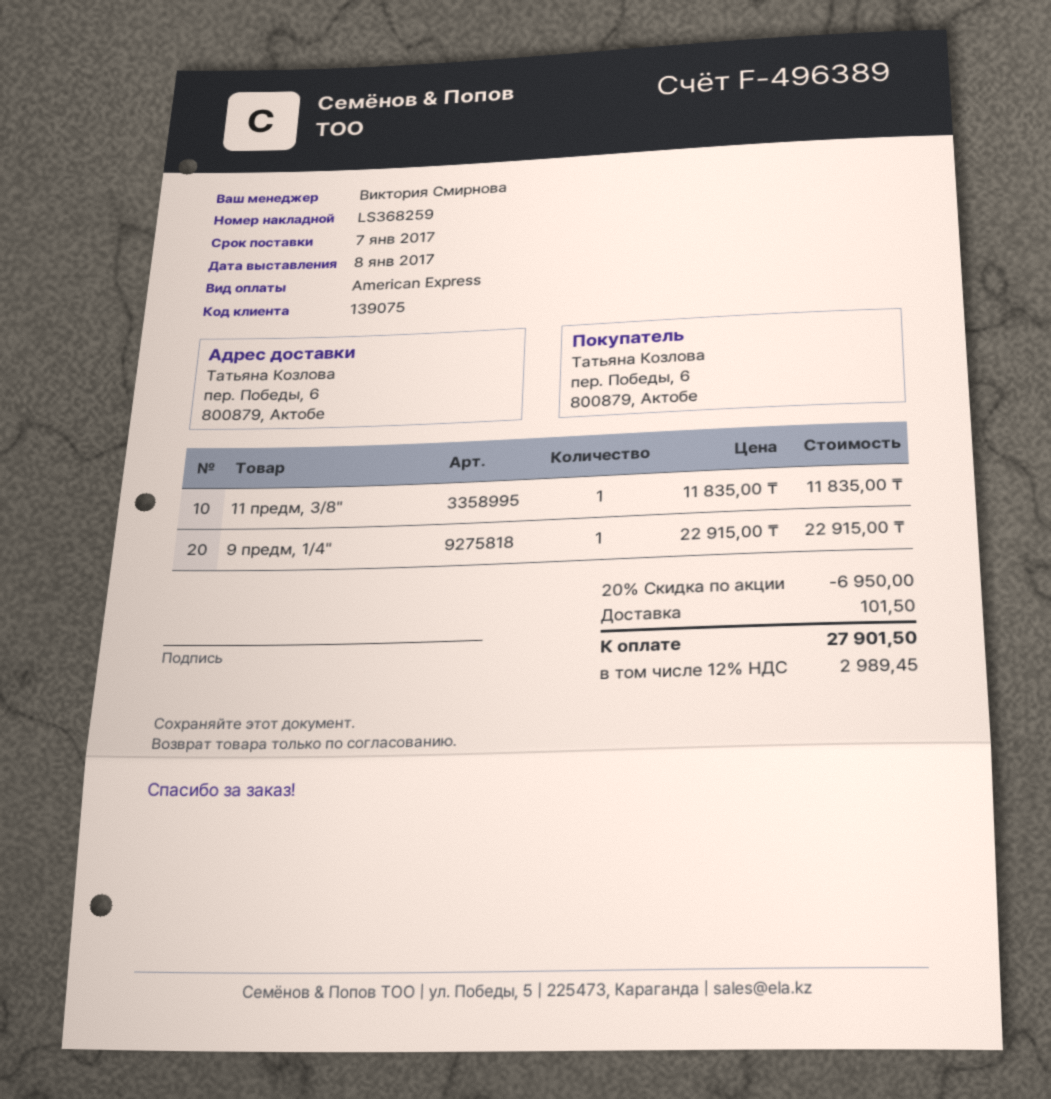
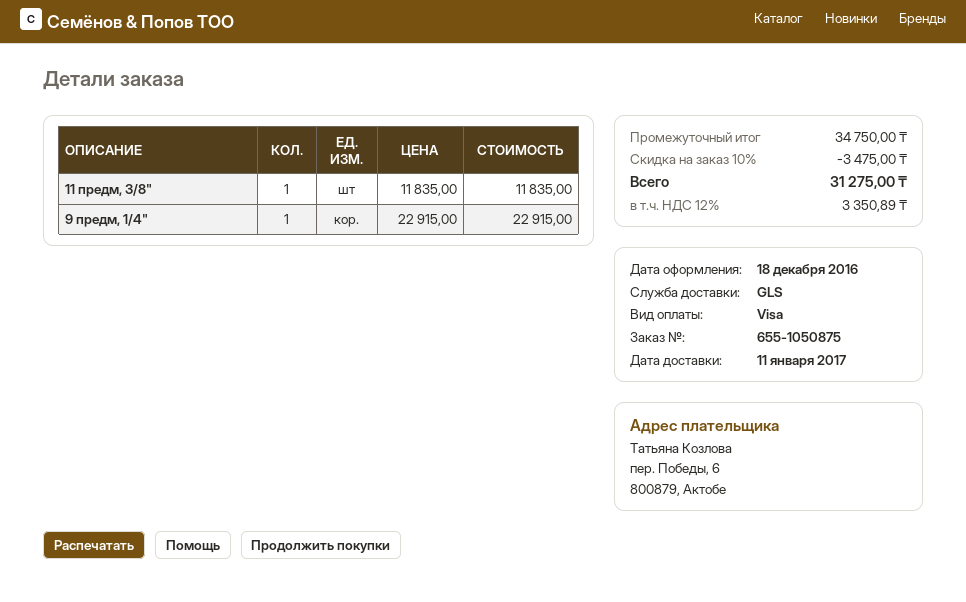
delivery date: 2017-01-07 -> 2017-01-11
payment method: American Express -> Visa
discount: 20% = 6950.00 -> 10% = 3475.00
shipping: 101.50 -> none
tax: 12% = 2989.45 -> 12% = 3350.89
total: 27901.50 -> 31275.00

